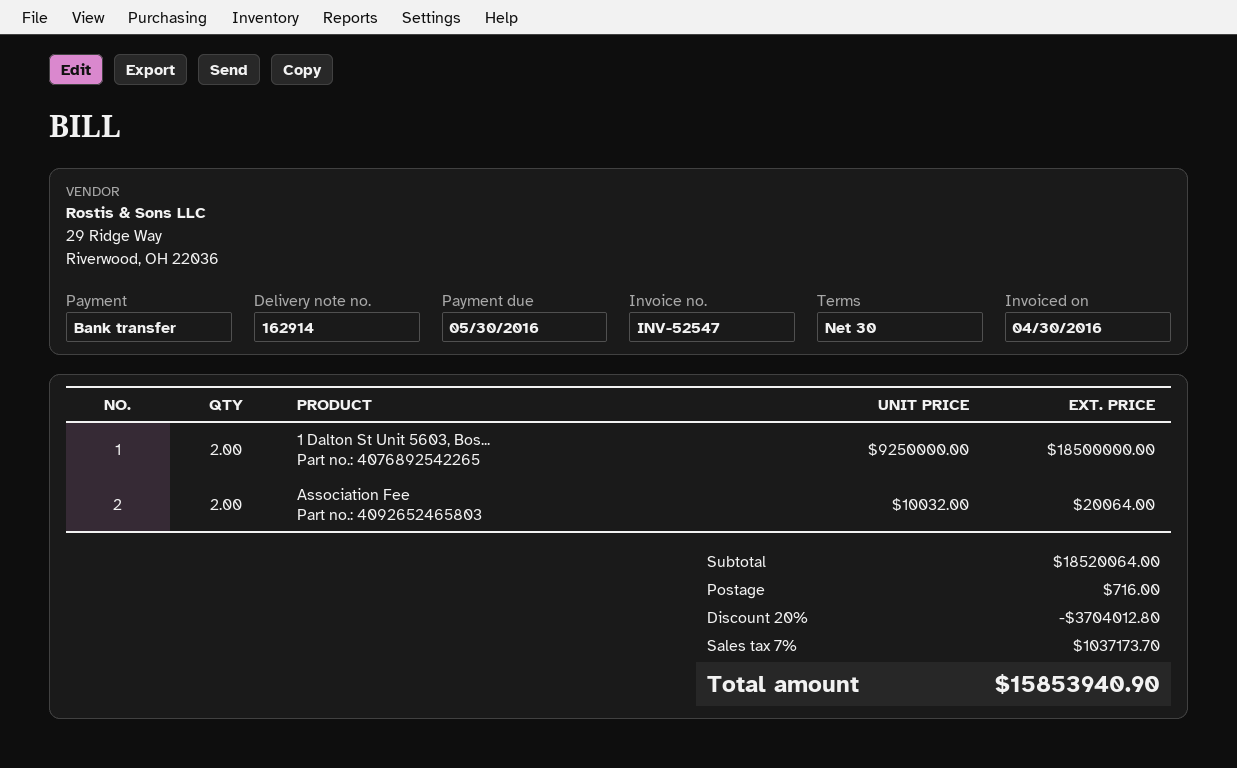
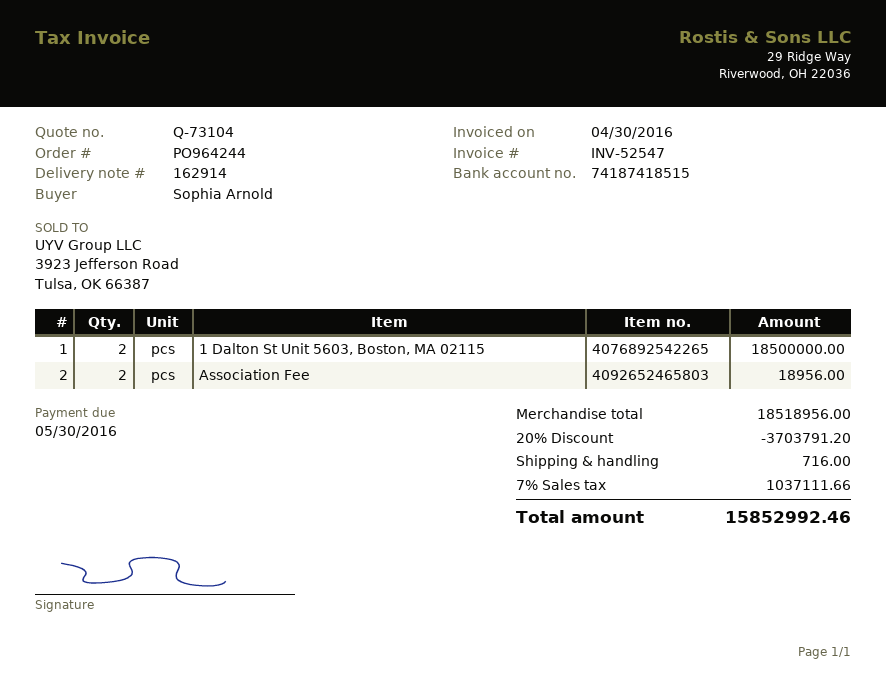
Association Fee: 2 for 20064.00 -> 2 for 18956.00
subtotal: 18520064.00 -> 18518956.00
discount: 20% = 3704012.80 -> 20% = 3703791.20
tax: 7% = 1037173.70 -> 7% = 1037111.66
total: 15853940.90 -> 15852992.46

